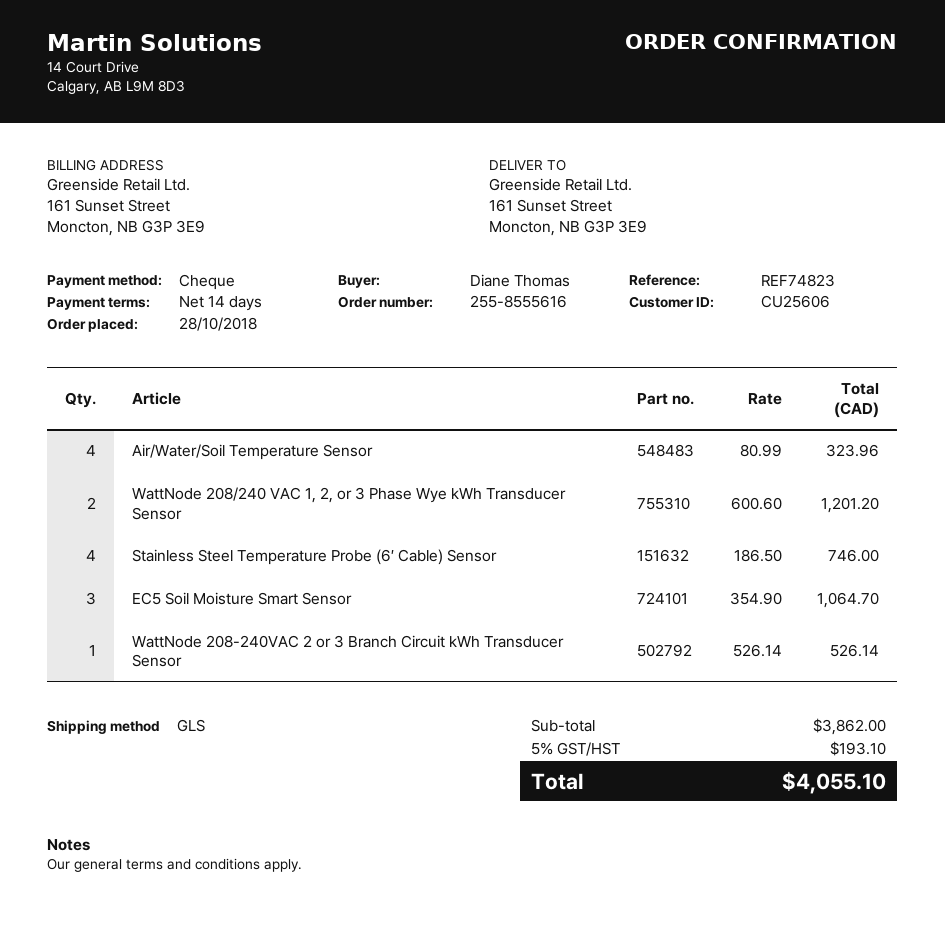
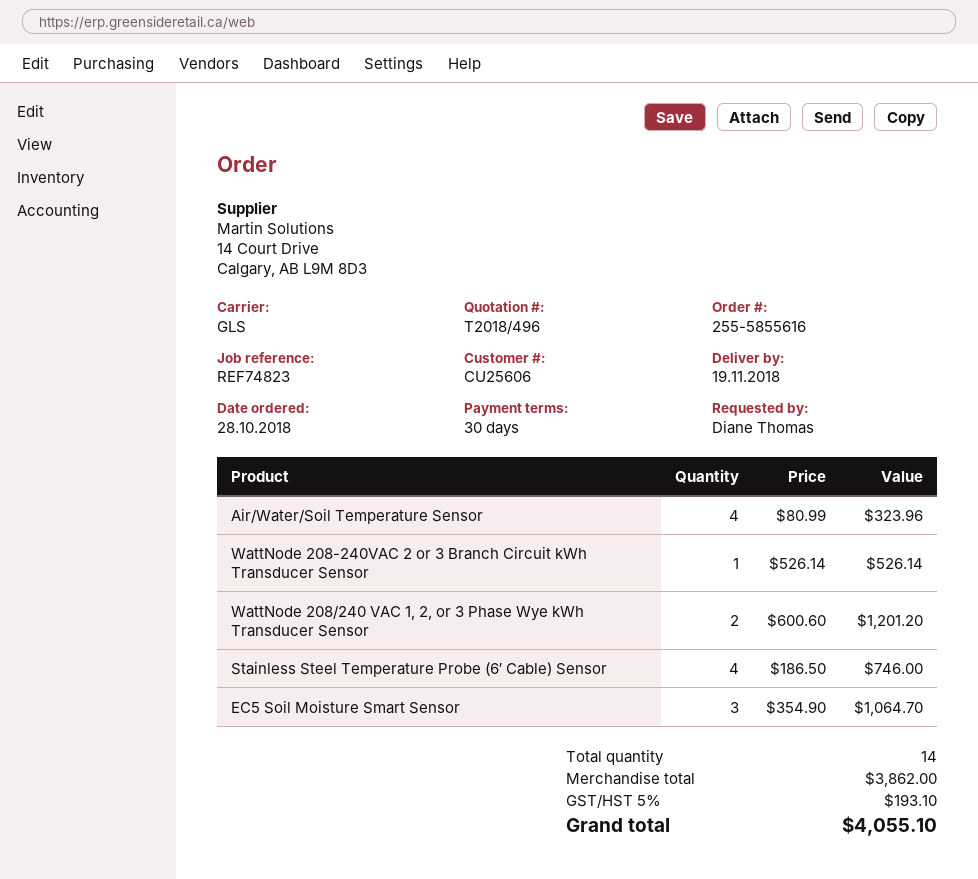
order number: 255-8555616 -> 255-5855616
payment terms: 14 days -> 30 days

